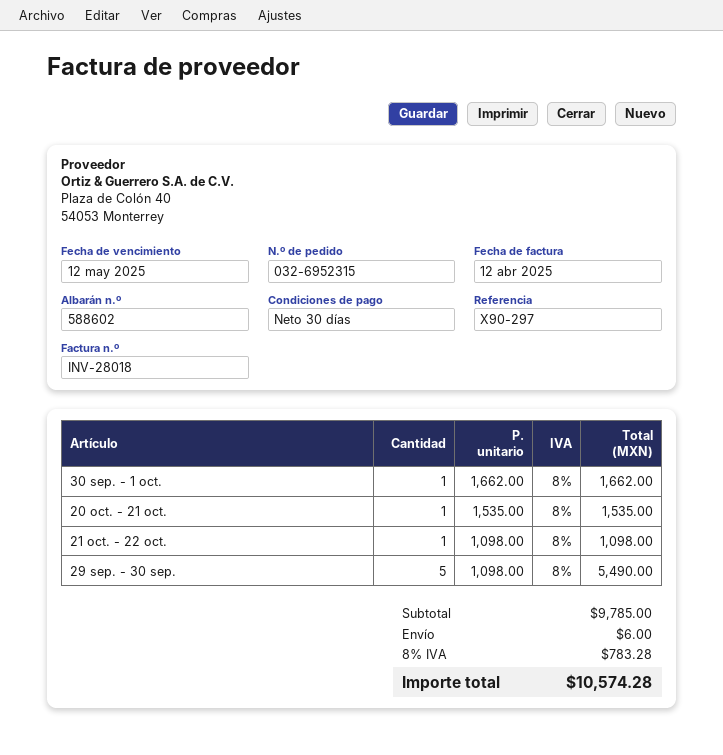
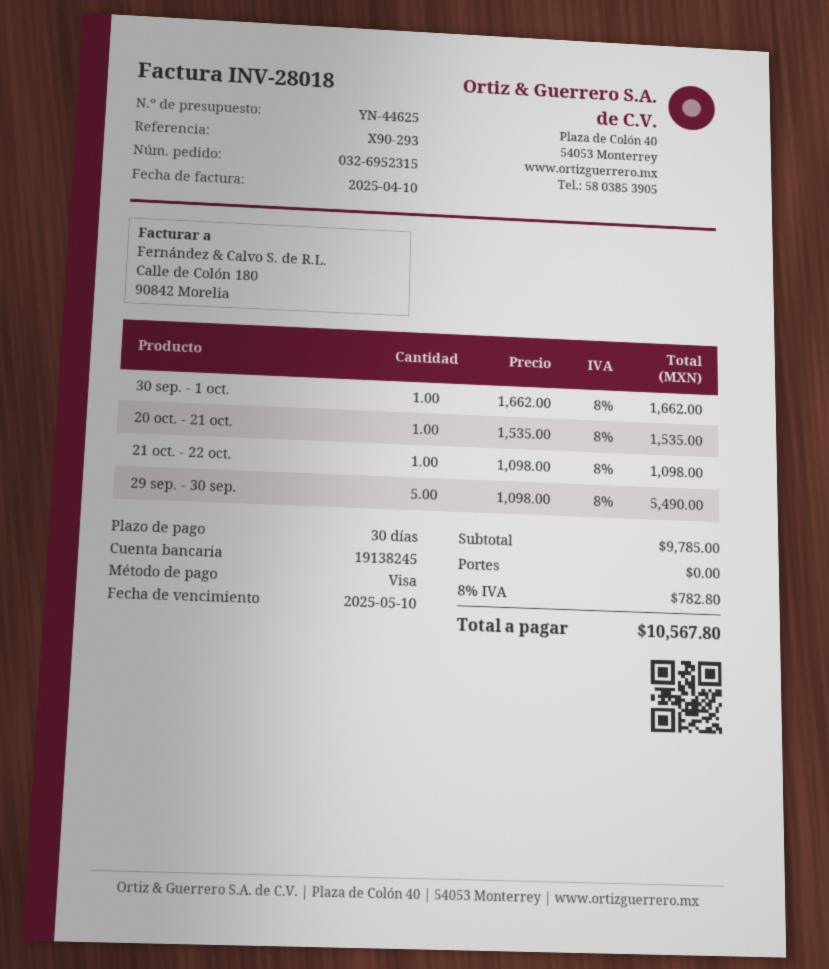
invoice date: 2025-04-12 -> 2025-04-10
due date: 2025-05-12 -> 2025-05-10
reference: X90-297 -> X90-293
shipping: 6.00 -> 0.00
tax: 8% = 783.28 -> 8% = 782.80
total: 10574.28 -> 10567.80

